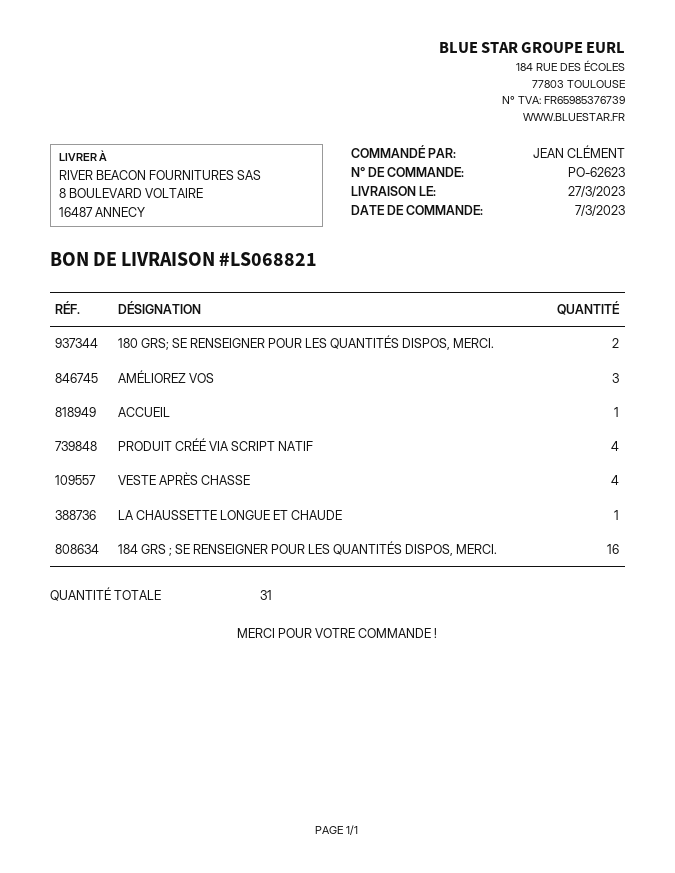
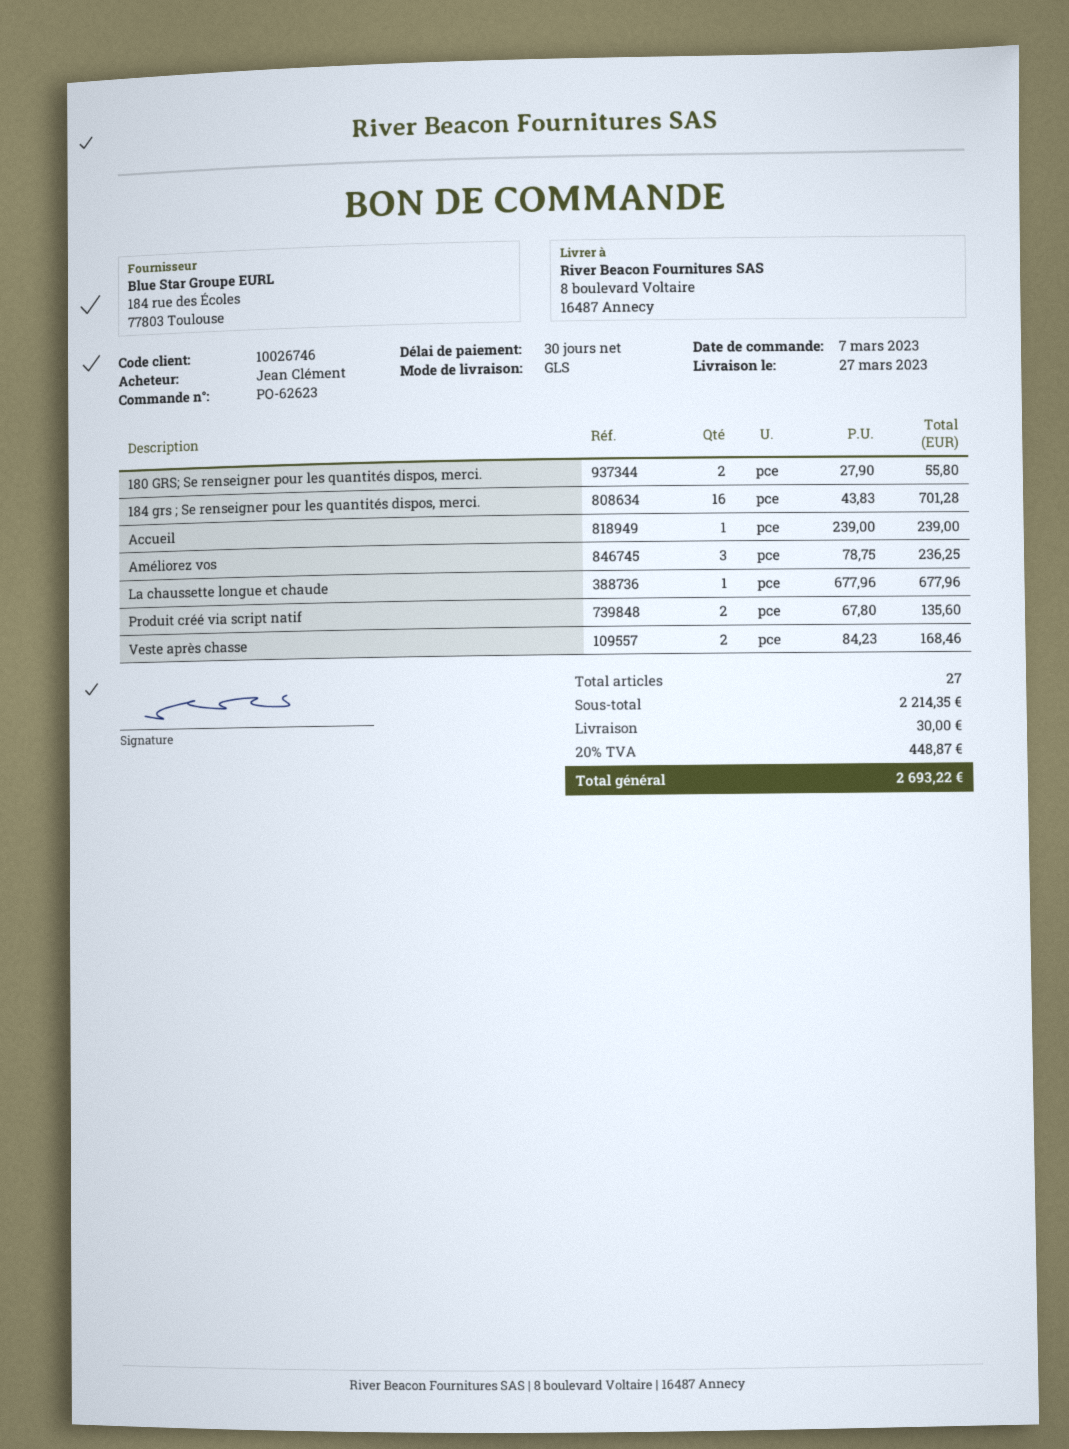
PRODUIT CRÉÉ VIA SCRIPT NATIF: 4 -> 2
VESTE APRÈS CHASSE: 4 -> 2
total quantity: 31 -> 27

